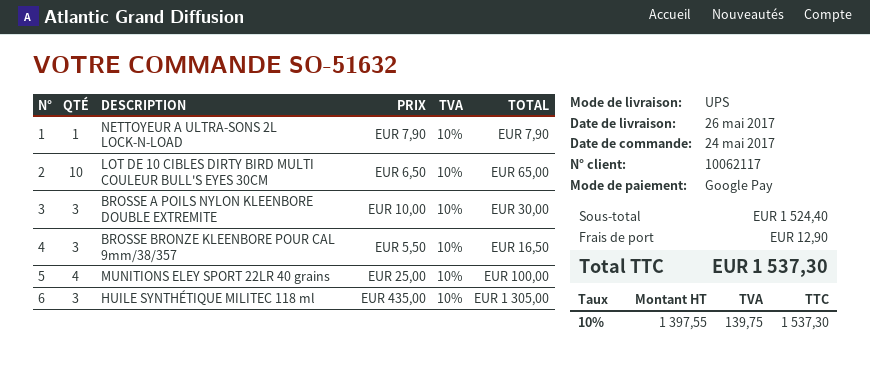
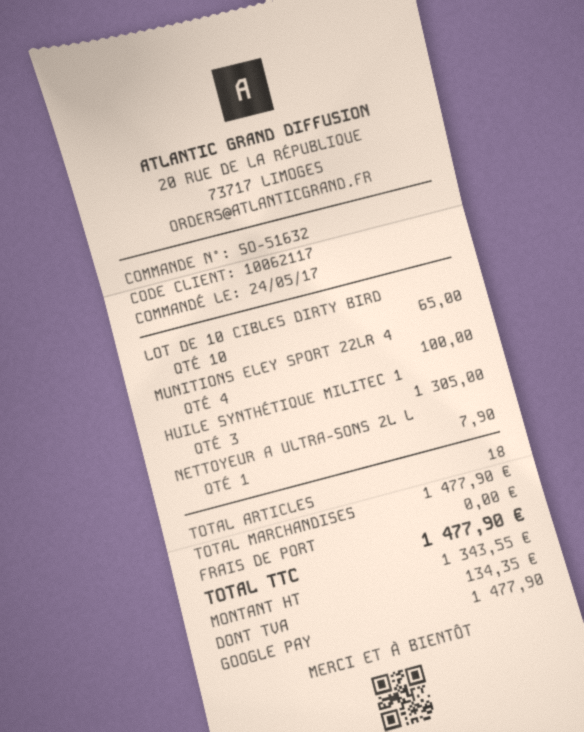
BROSSE A POILS NYLON KLEENBORE DOUBLE EXTREMITE: 3 for 30.00 -> none
BROSSE BRONZE KLEENBORE POUR CAL 9mm/38/357: 3 for 16.50 -> none
subtotal: 1524.40 -> 1477.90
shipping: 12.90 -> 0.00
net: 1397.55 -> 1343.55
tax: 139.75 -> 134.35
total: 1537.30 -> 1477.90

